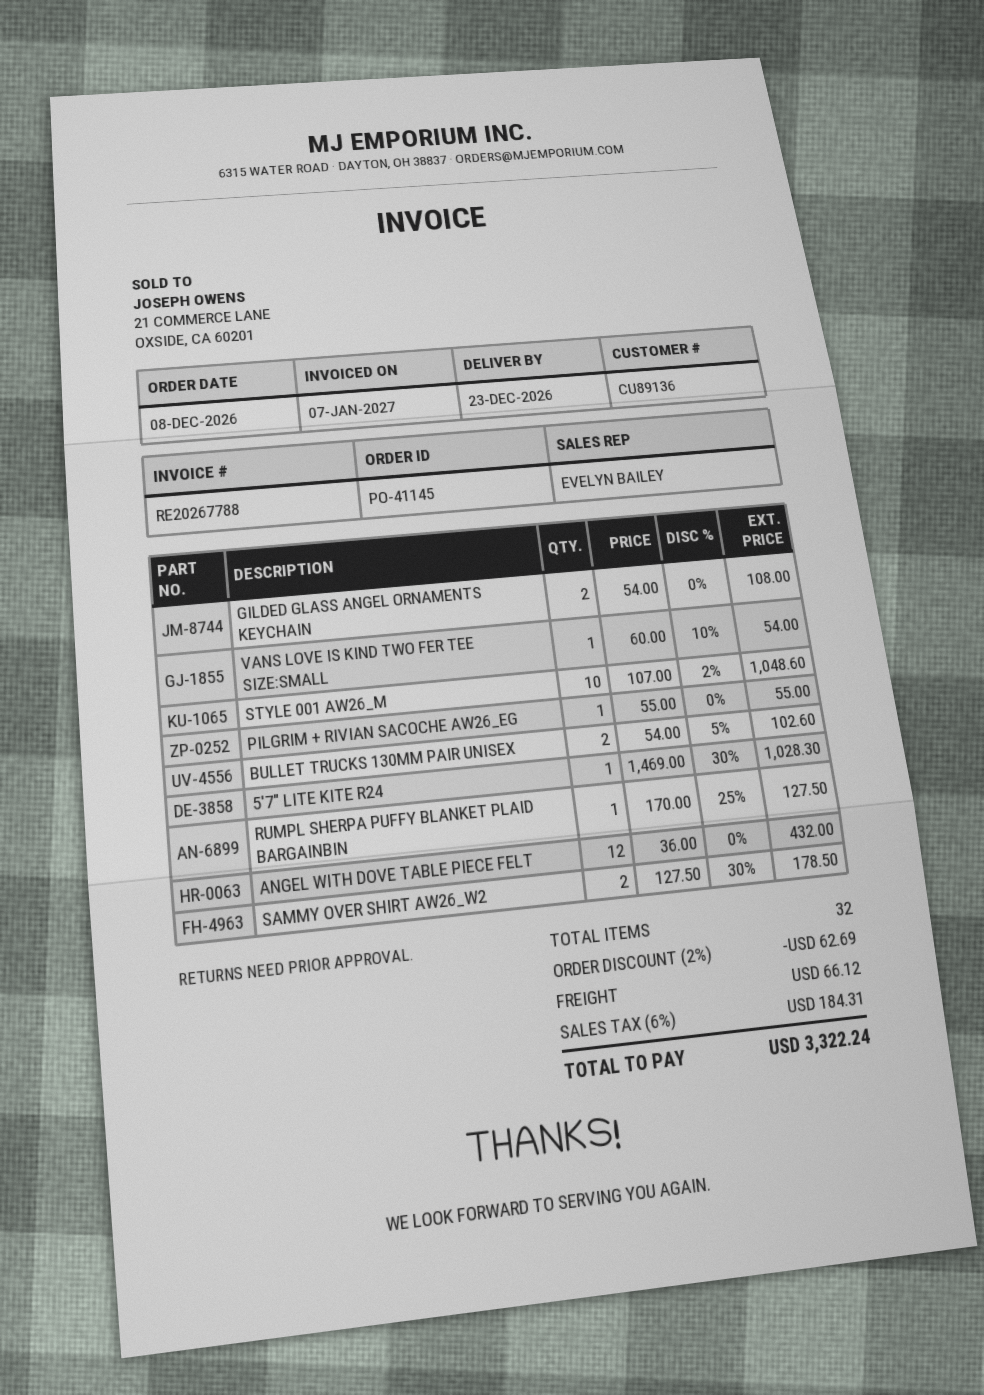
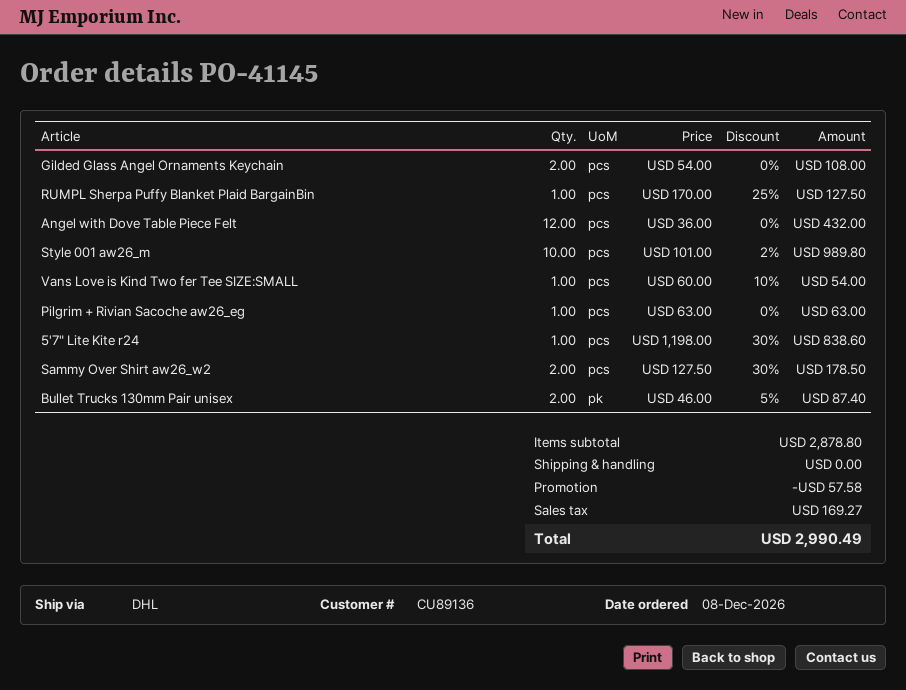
STYLE 001 AW26_M: 10 x 107.00 - 2% = 1048.60 -> 10 x 101.00 - 2% = 989.80
PILGRIM + RIVIAN SACOCHE AW26_EG: 1 x 55.00 = 55.00 -> 1 x 63.00 = 63.00
BULLET TRUCKS 130MM PAIR UNISEX: 2 x 54.00 - 5% = 102.60 -> 2 x 46.00 - 5% = 87.40
5'7" LITE KITE R24: 1 x 1469.00 - 30% = 1028.30 -> 1 x 1198.00 - 30% = 838.60
discount: 62.69 -> 57.58
shipping: 66.12 -> 0.00
tax: 184.31 -> 169.27
total: 3322.24 -> 2990.49

